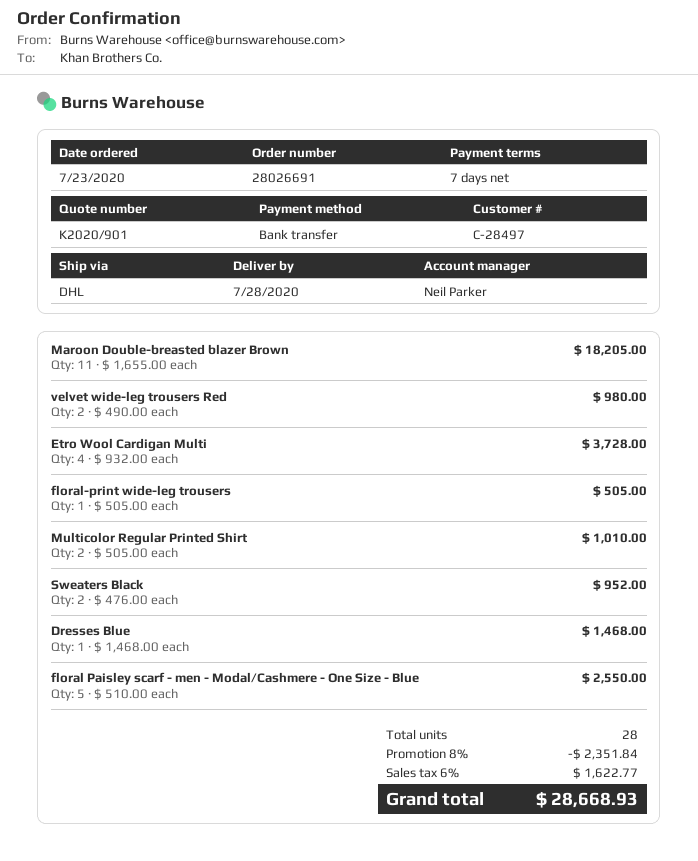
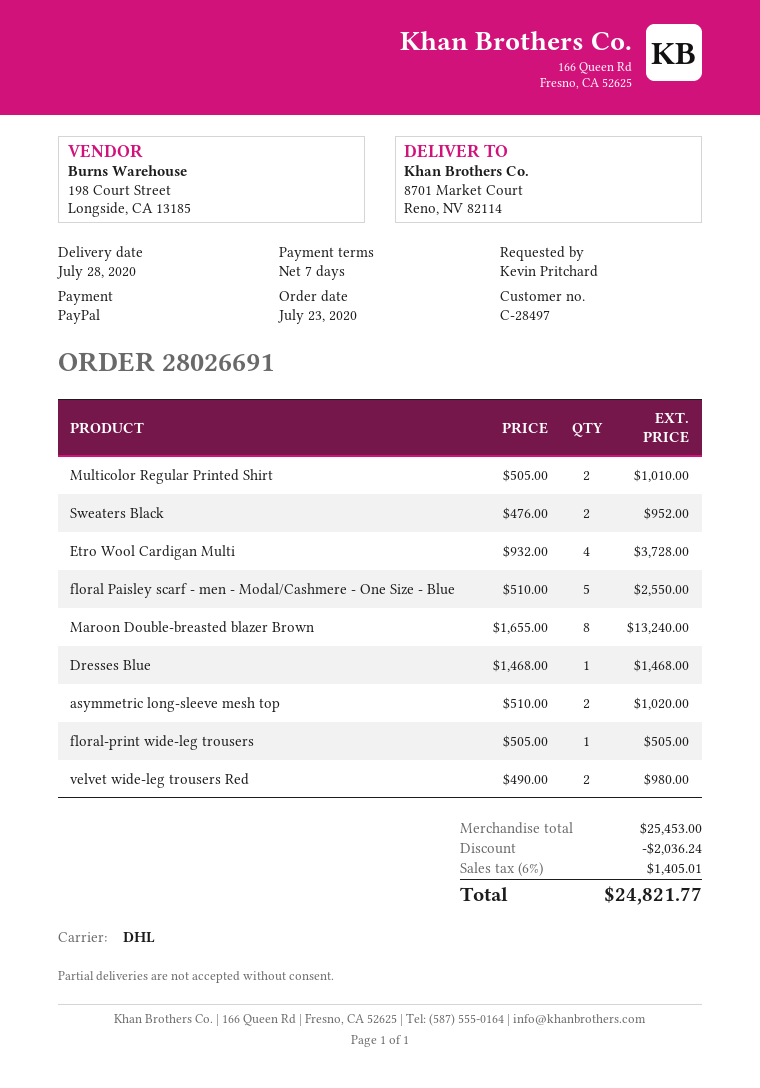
payment method: bank transfer -> PayPal
Maroon Double-breasted blazer Brown: 11 x 1655.00 = 18205.00 -> 8 x 1655.00 = 13240.00
asymmetric long-sleeve mesh top: none -> 2 x 510.00 = 1020.00
discount: 2351.84 -> 2036.24
tax: 6% = 1622.77 -> 6% = 1405.01
total: 28668.93 -> 24821.77

